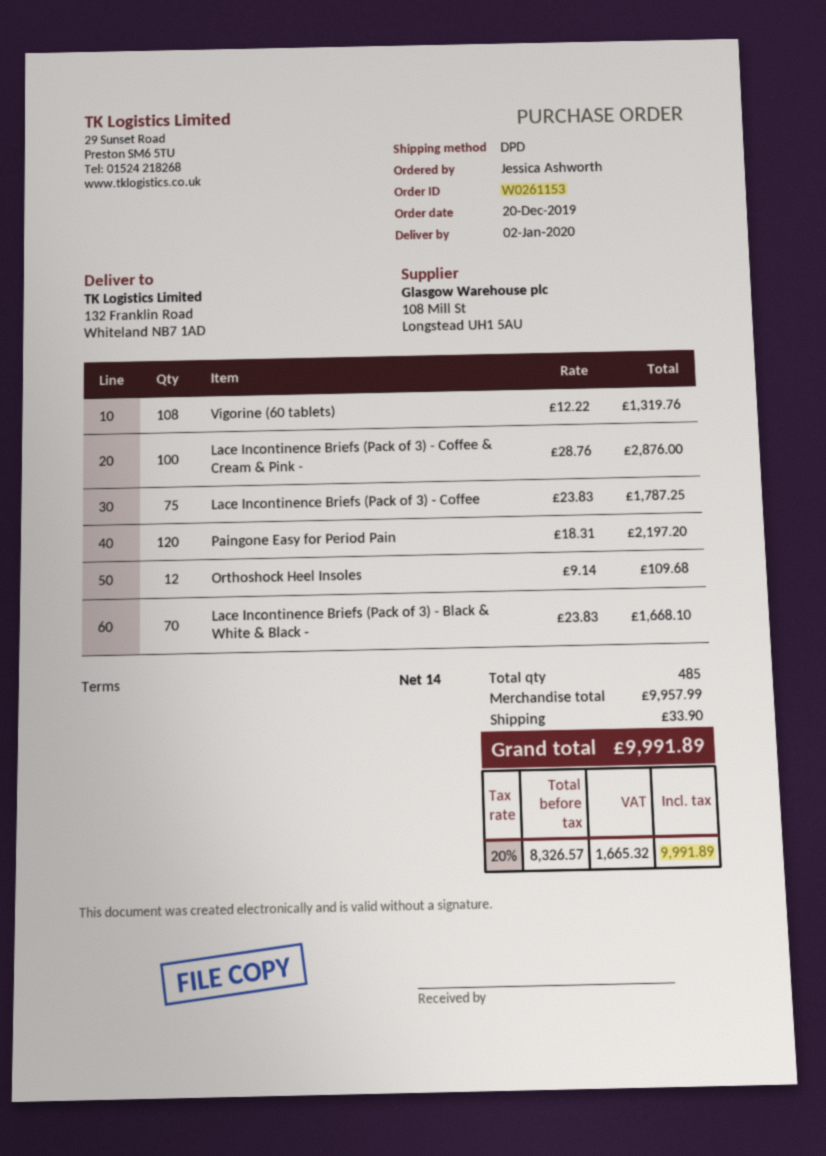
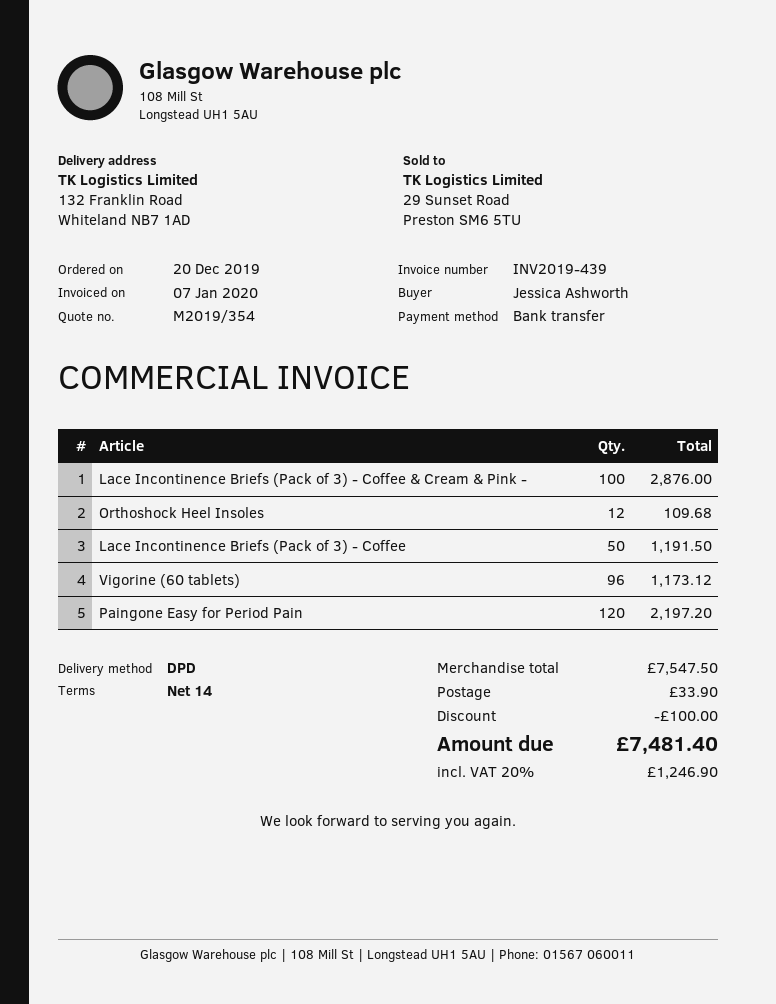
Vigorine (60 tablets): 108 for 1319.76 -> 96 for 1173.12
Lace Incontinence Briefs (Pack of 3) - Coffee: 75 for 1787.25 -> 50 for 1191.50
Lace Incontinence Briefs (Pack of 3) - Black & White & Black -: 70 for 1668.10 -> none
subtotal: 9957.99 -> 7547.50
discount: none -> 100.00
tax: 20% = 1665.32 -> 20% = 1246.90
total: 9991.89 -> 7481.40

